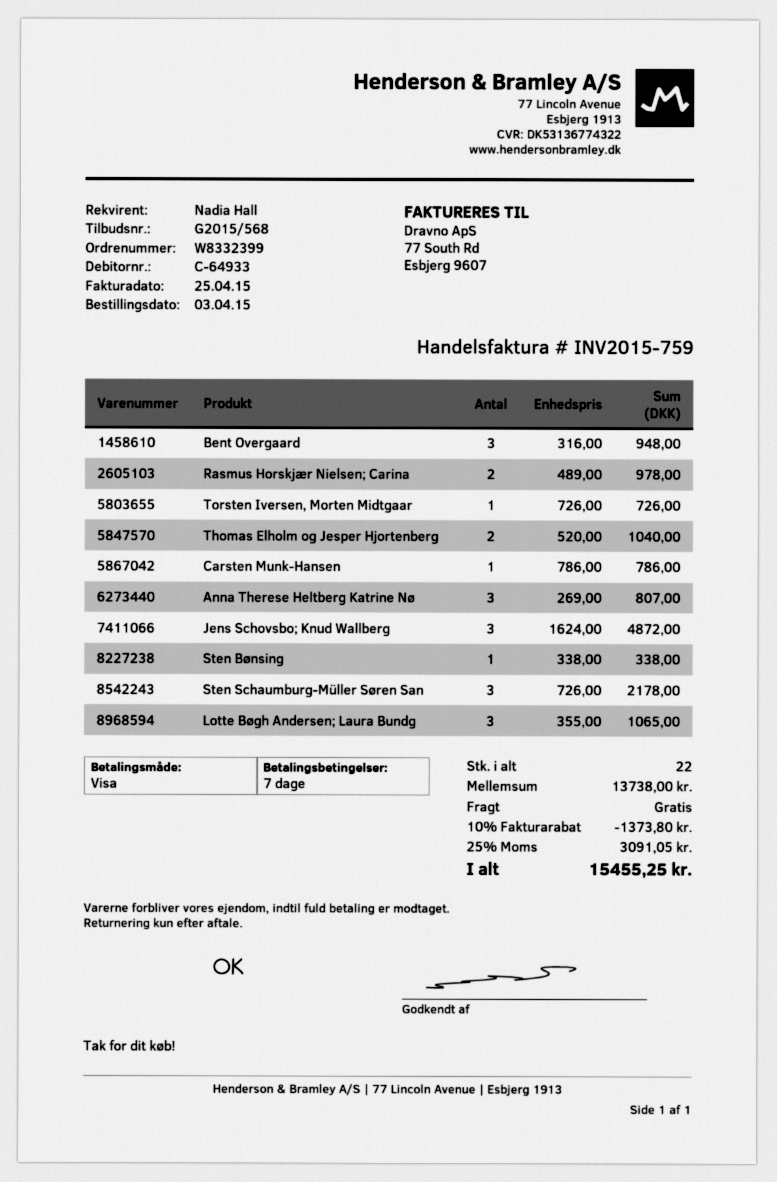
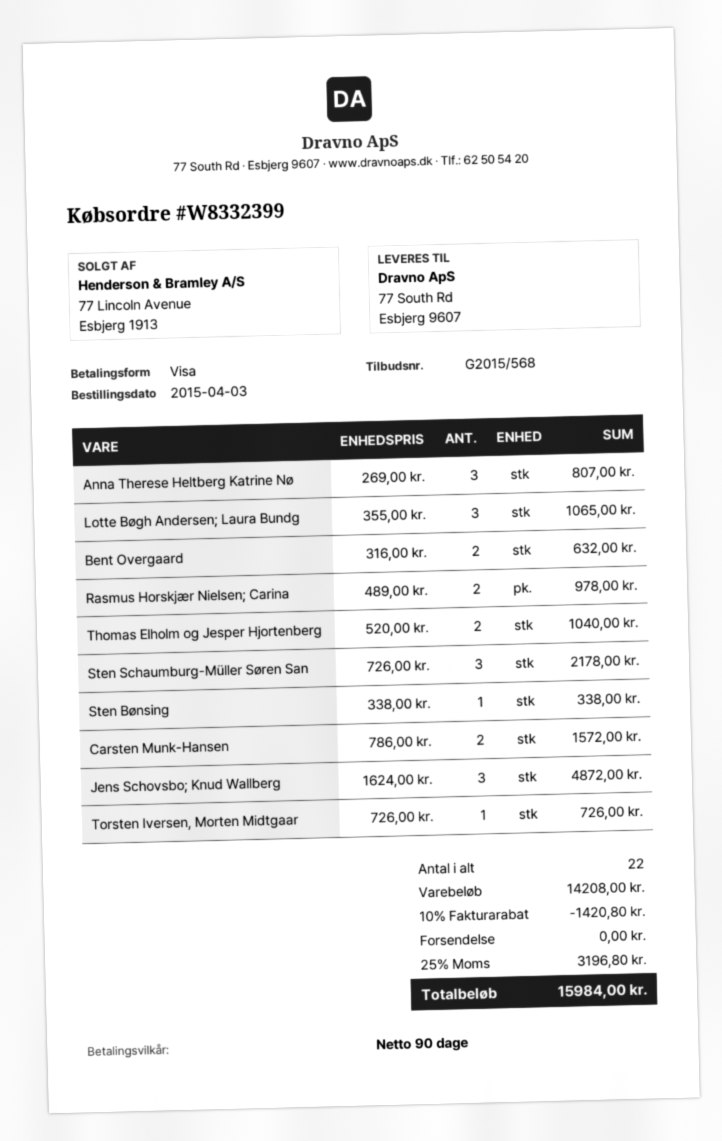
payment terms: 7 days -> 90 days
Bent Overgaard: 3 x 316.00 = 948.00 -> 2 x 316.00 = 632.00
Carsten Munk-Hansen: 1 x 786.00 = 786.00 -> 2 x 786.00 = 1572.00
subtotal: 13738.00 -> 14208.00
discount: 10% = 1373.80 -> 10% = 1420.80
tax: 25% = 3091.05 -> 25% = 3196.80
total: 15455.25 -> 15984.00

